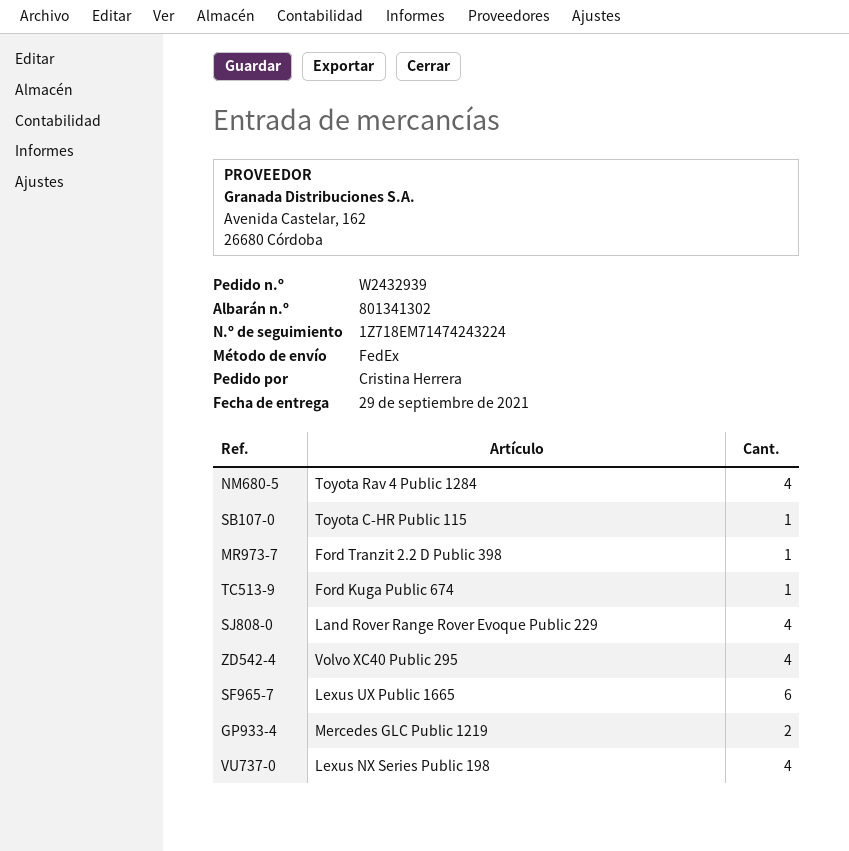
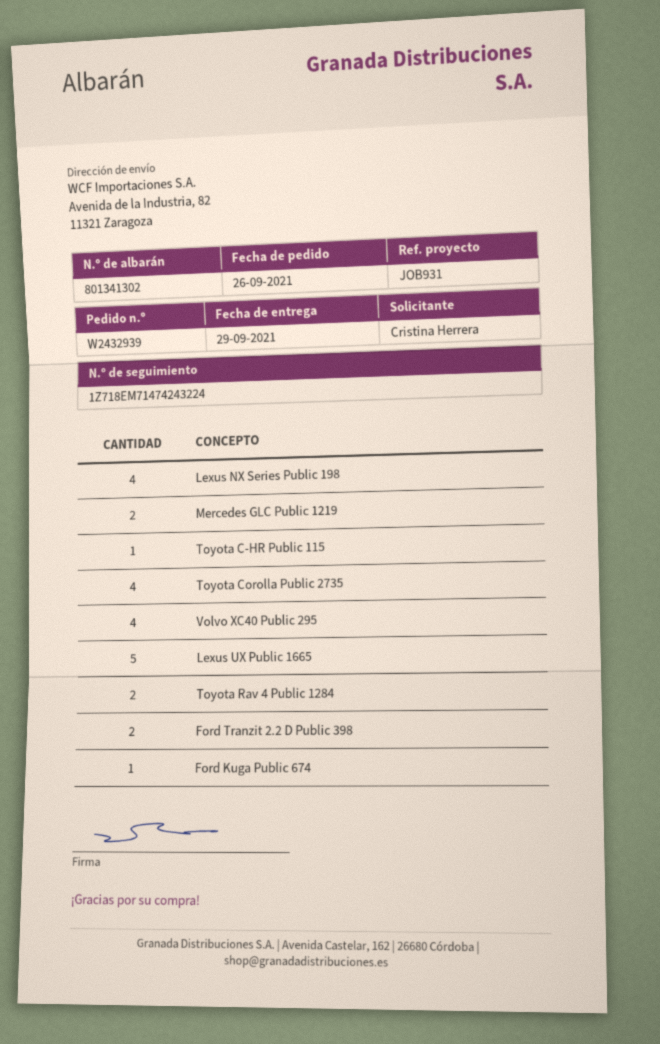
Toyota Rav 4 Public 1284: 4 -> 2
Ford Tranzit 2.2 D Public 398: 1 -> 2
Land Rover Range Rover Evoque Public 229: 4 -> none
Lexus UX Public 1665: 6 -> 5
Toyota Corolla Public 2735: none -> 4

